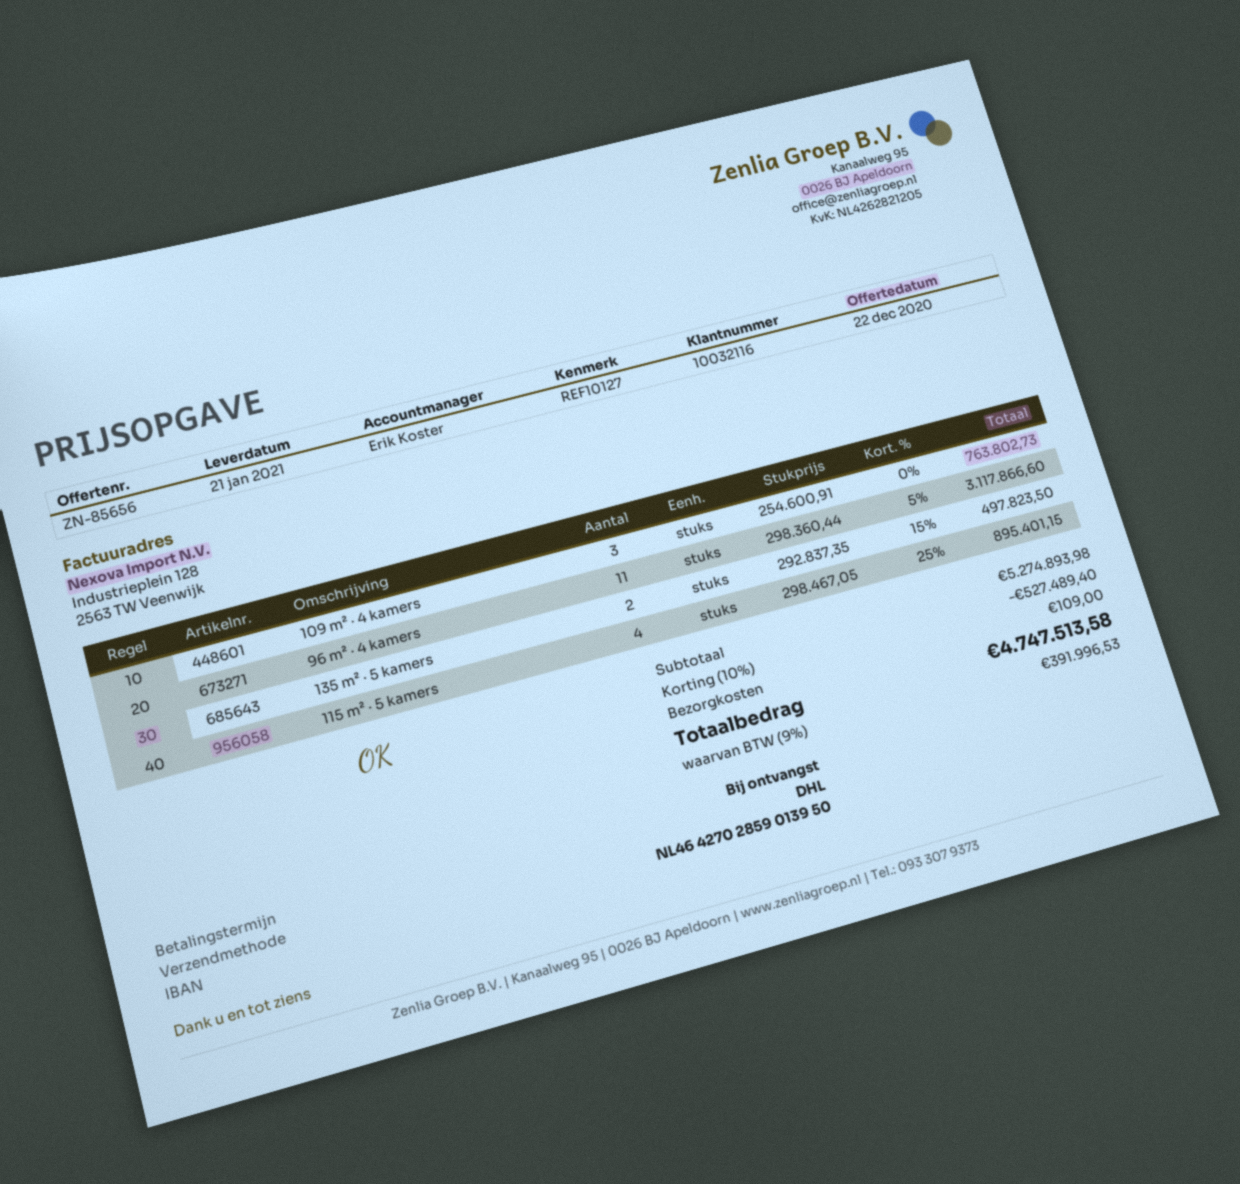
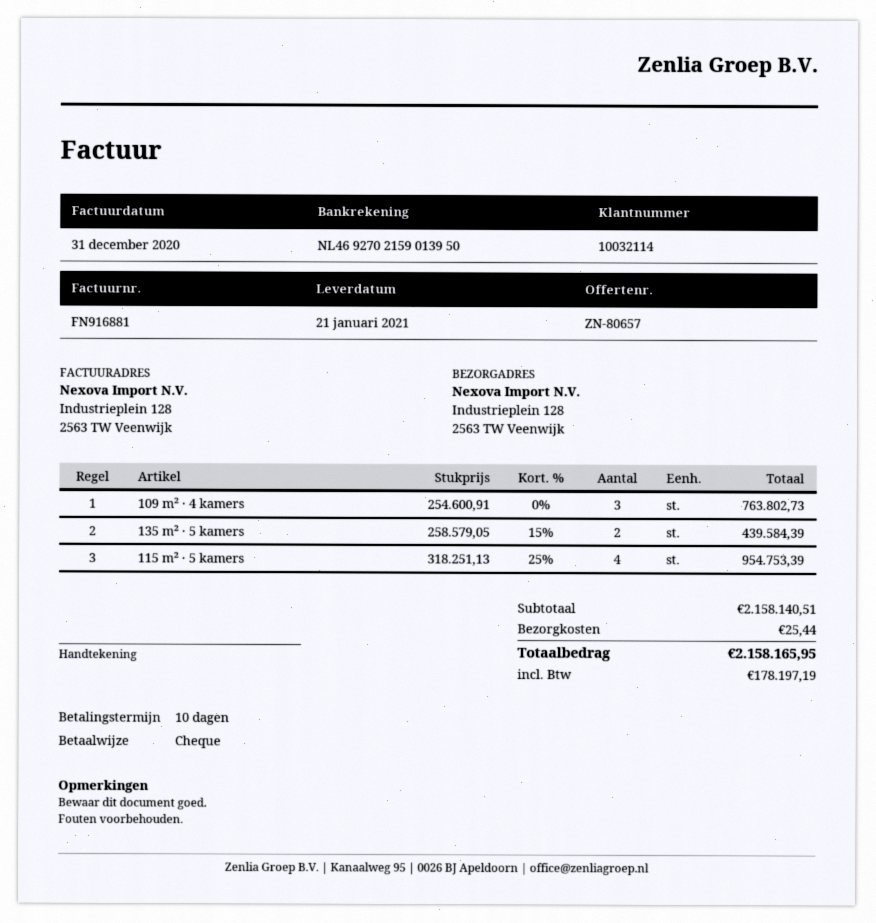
quote number: ZN-85656 -> ZN-80657
payment terms: on receipt -> 10 days
customer number: 10032116 -> 10032114
bank account: NL4642702859013950 -> NL4692702159013950
96 m² · 4 kamers: 11 x 298360.44 - 5% = 3117866.60 -> none
135 m² · 5 kamers: 2 x 292837.35 - 15% = 497823.50 -> 2 x 258579.05 - 15% = 439584.39
115 m² · 5 kamers: 4 x 298467.05 - 25% = 895401.15 -> 4 x 318251.13 - 25% = 954753.39
subtotal: 5274893.98 -> 2158140.51
discount: 10% = 527489.40 -> none
shipping: 109.00 -> 25.44
tax: 391996.53 -> 178197.19
total: 4747513.58 -> 2158165.95

